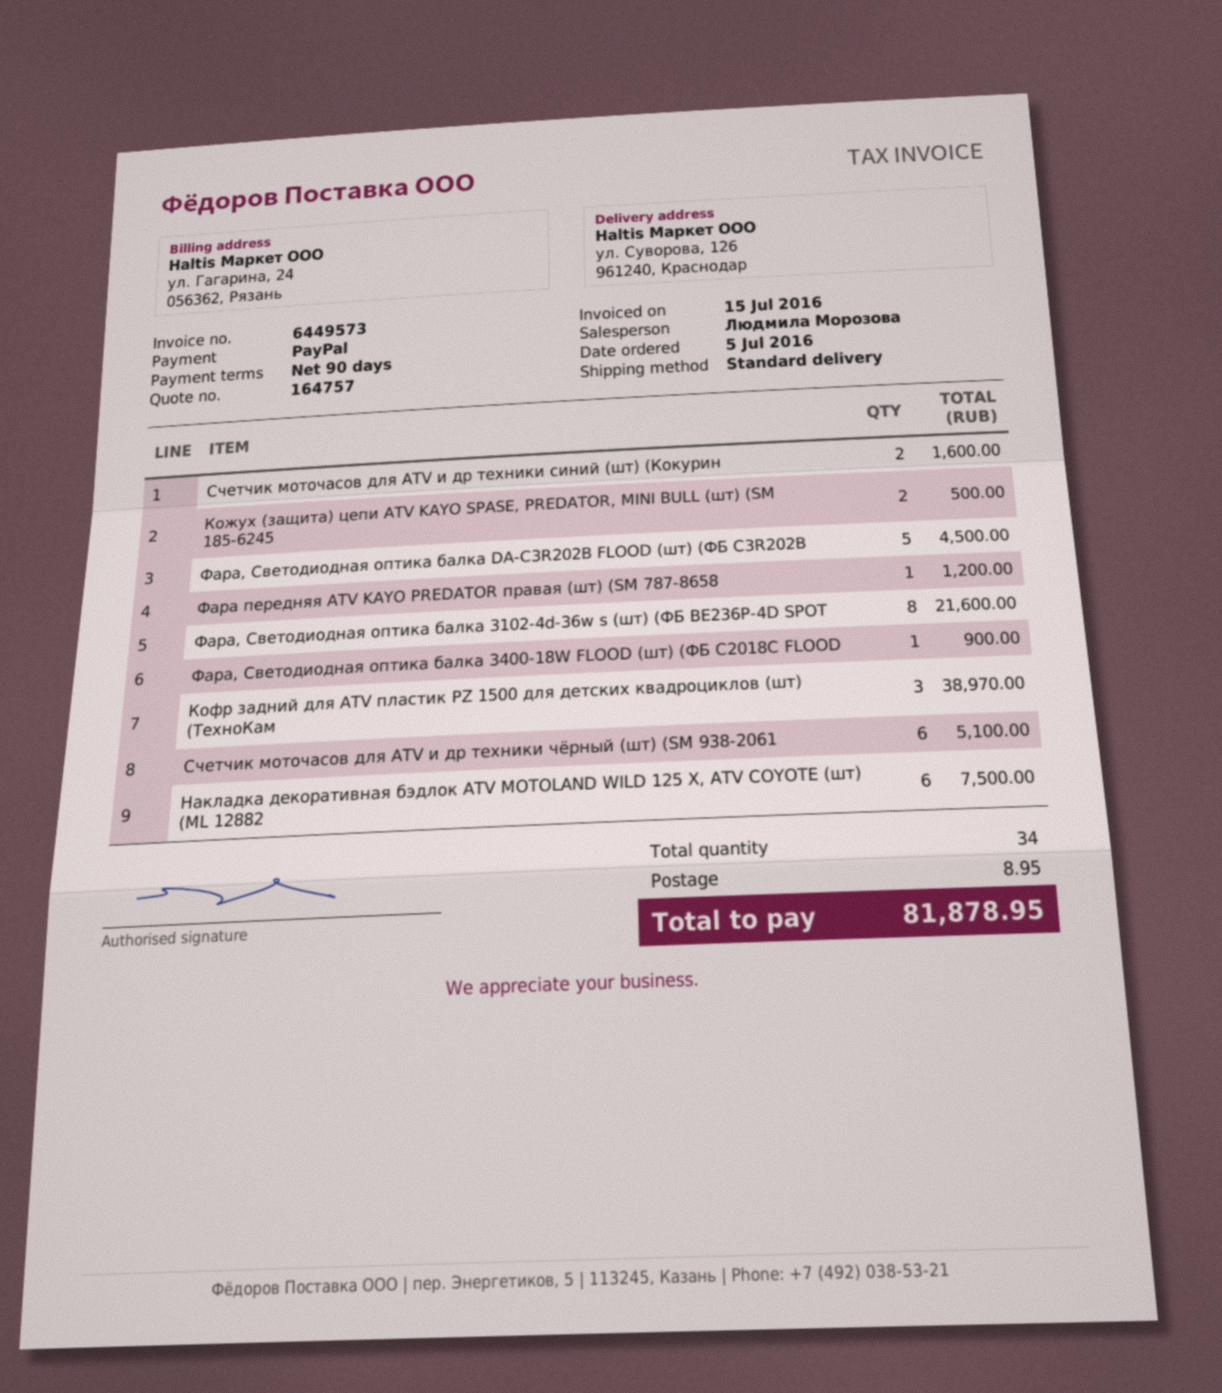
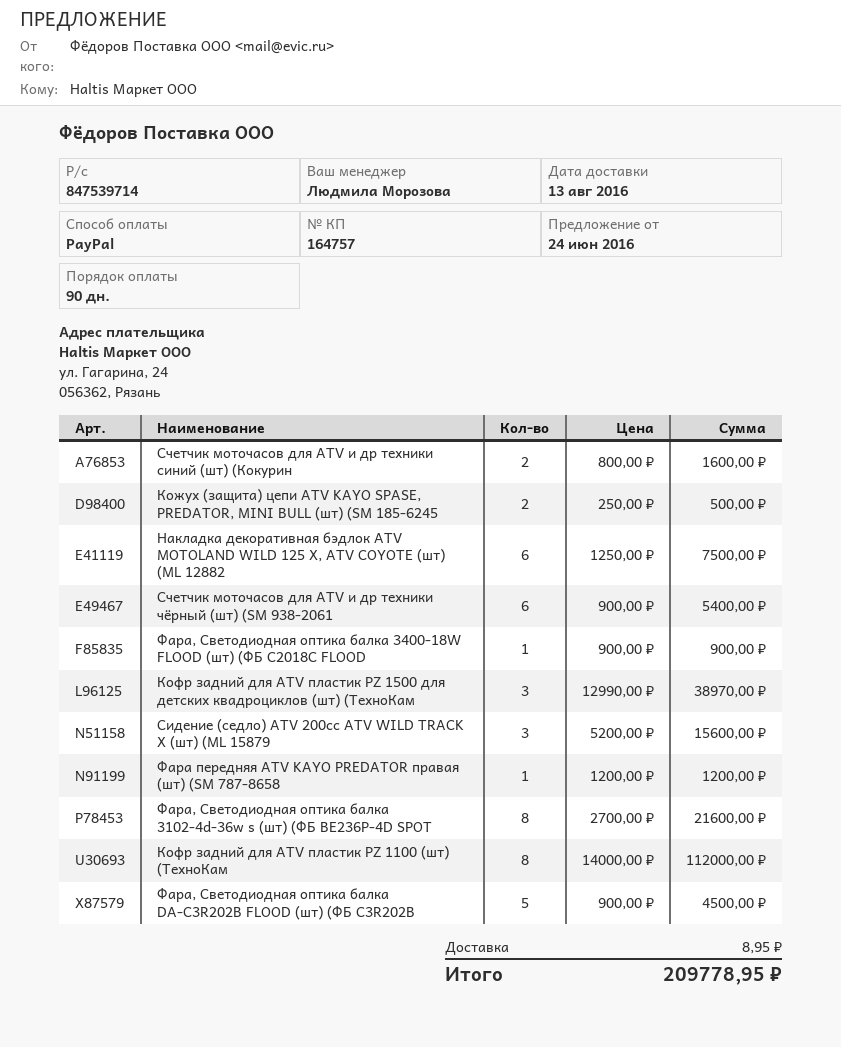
Счетчик моточасов для ATV и др техники чёрный (шт) (SM 938-2061: 6 for 5100.00 -> 6 for 5400.00
Сидение (седло) ATV 200cc ATV WILD TRACK X (шт) (ML 15879: none -> 3 for 15600.00
Кофр задний для ATV пластик PZ 1100 (шт) (ТехноКам: none -> 8 for 112000.00
total: 81878.95 -> 209778.95

